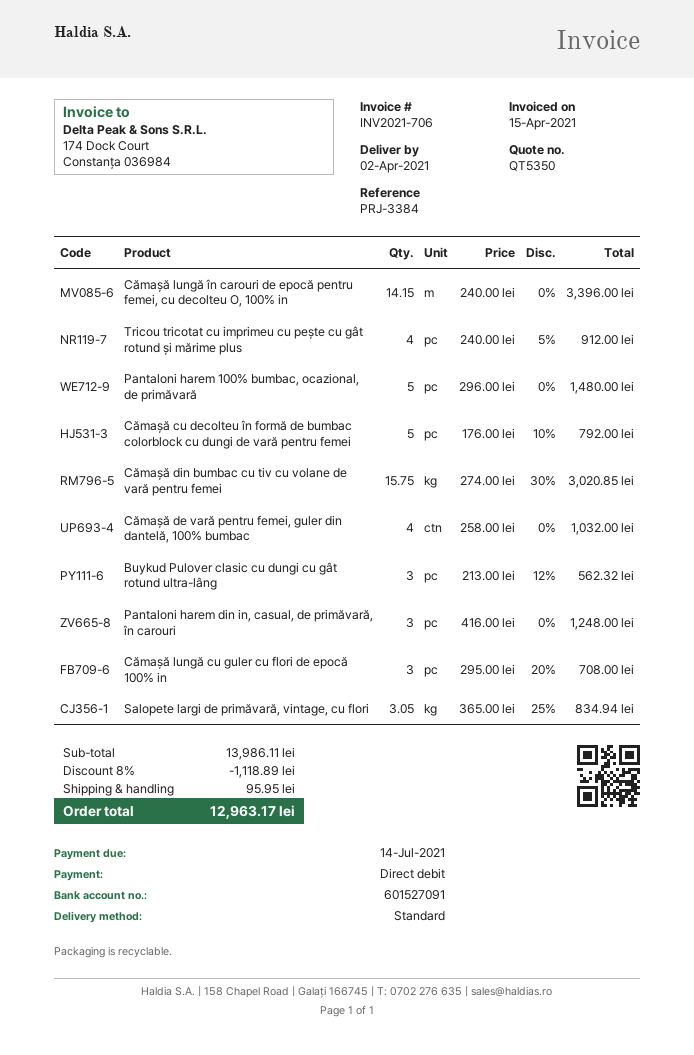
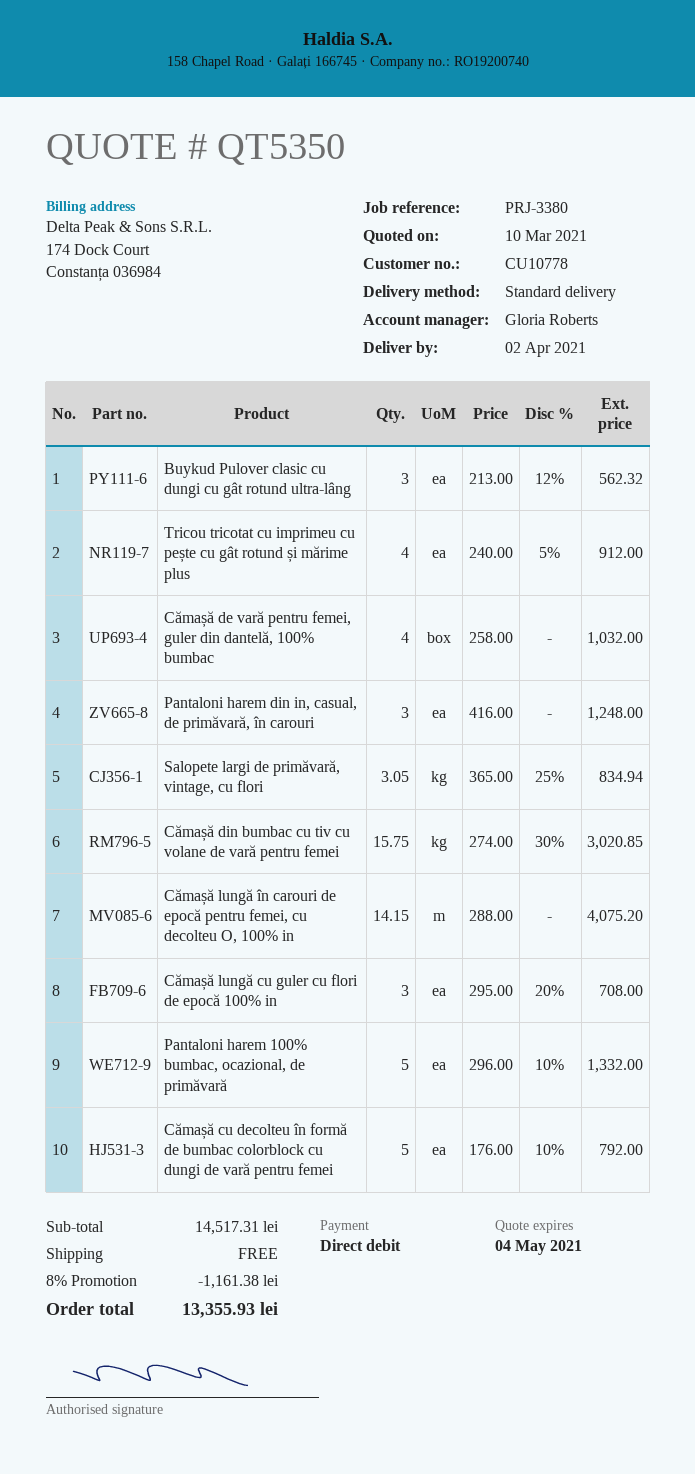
reference: PRJ-3384 -> PRJ-3380
Cămașă lungă în carouri de epocă pentru femei, cu decolteu O, 100% in: 14.15 x 240.00 = 3396.00 -> 14.15 x 288.00 = 4075.20
Pantaloni harem 100% bumbac, ocazional, de primăvară: 5 x 296.00 = 1480.00 -> 5 x 296.00 - 10% = 1332.00
subtotal: 13986.11 -> 14517.31
discount: 8% = 1118.89 -> 8% = 1161.38
shipping: 95.95 -> 0.00
total: 12963.17 -> 13355.93

